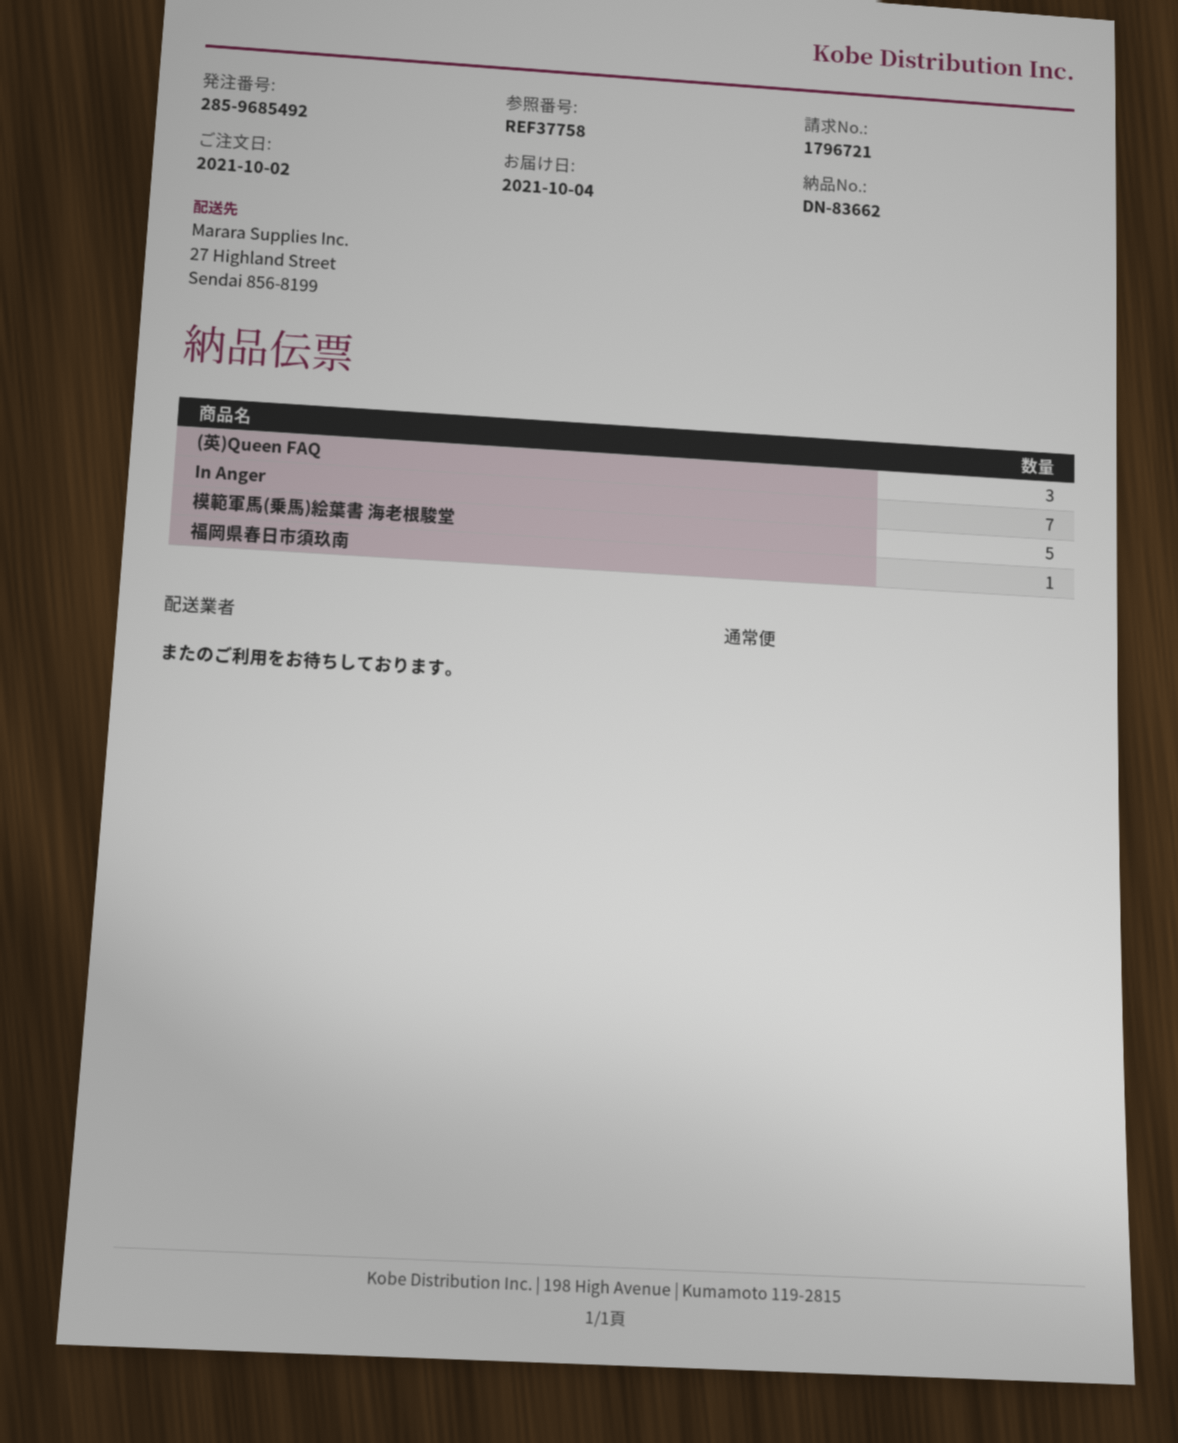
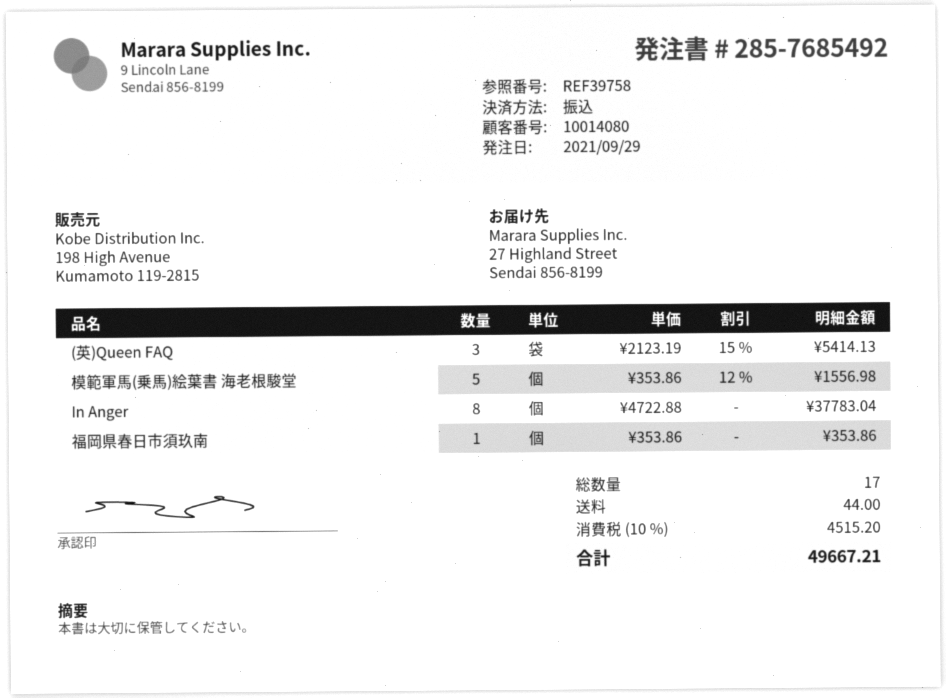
order number: 285-9685492 -> 285-7685492
order date: 2021-10-02 -> 2021-09-29
reference: REF37758 -> REF39758
In Anger: 7 -> 8

